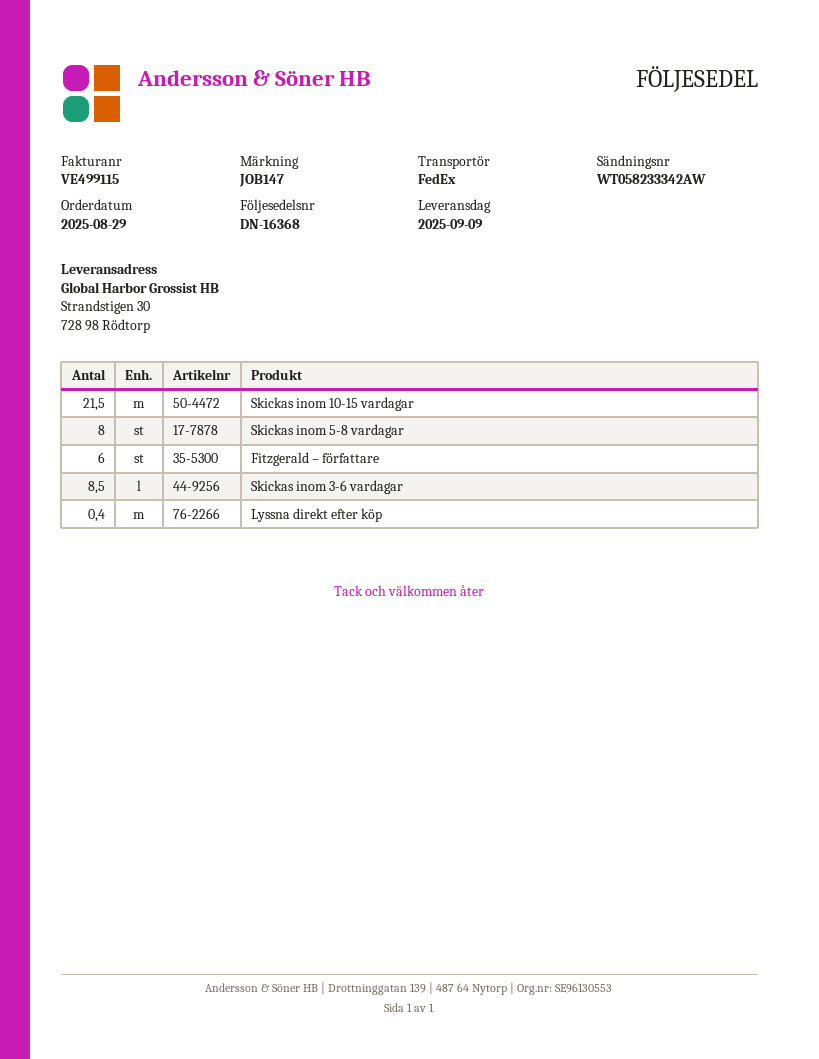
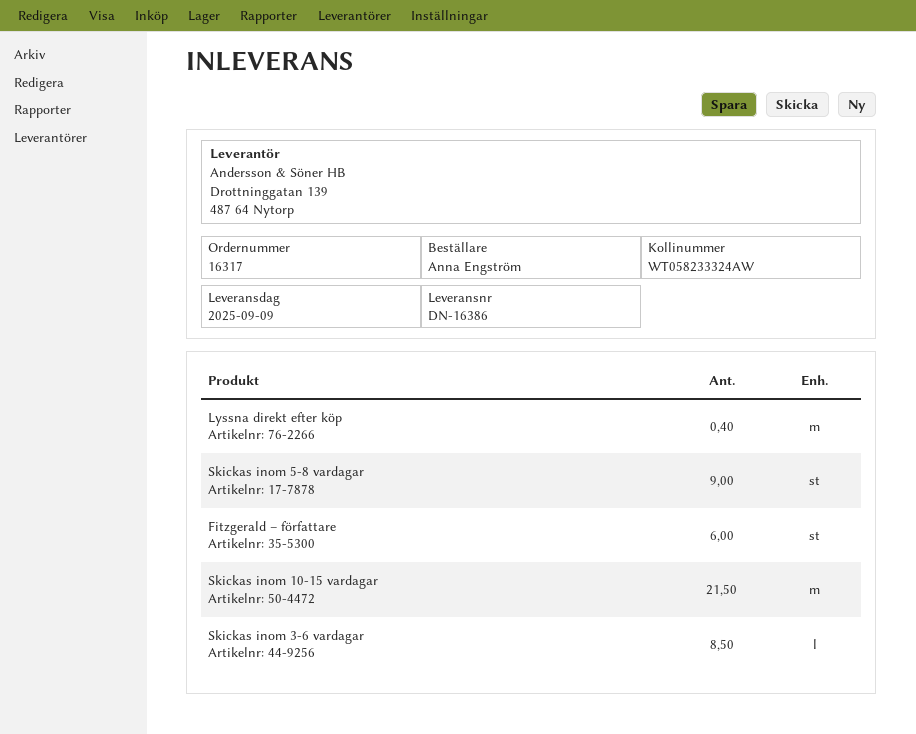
delivery note number: DN-16368 -> DN-16386
tracking number: WT058233342AW -> WT058233324AW
Skickas inom 5-8 vardagar: 8 -> 9

